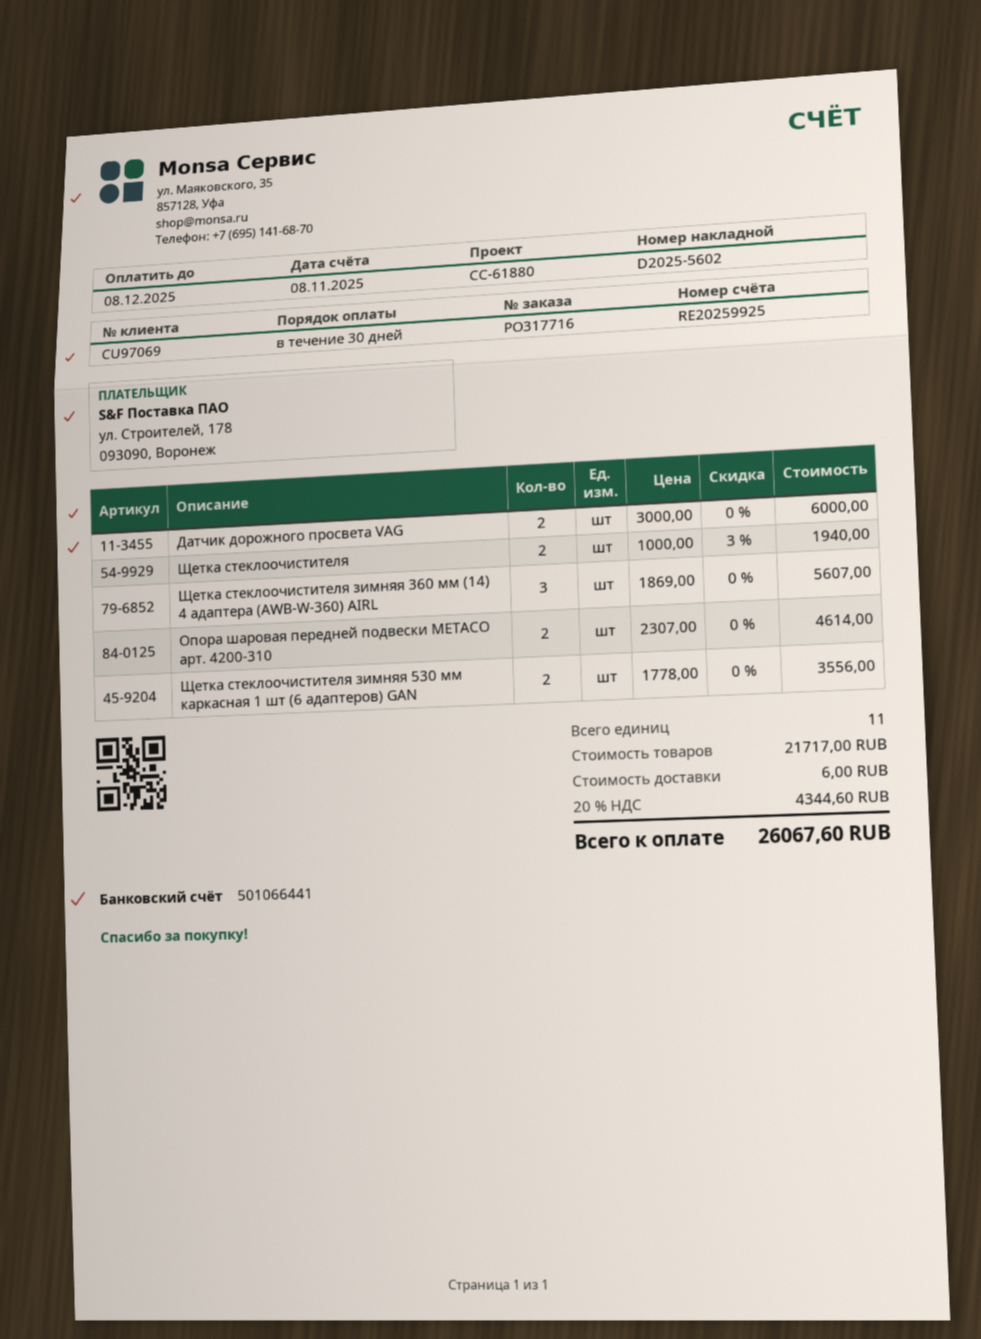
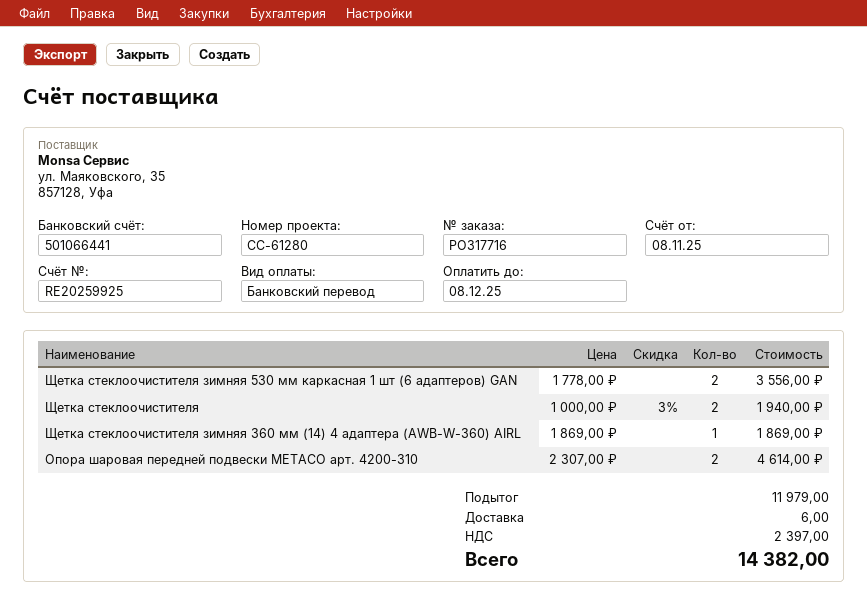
reference: CC-61880 -> CC-61280
Датчик дорожного просвета VAG: 2 x 3000.00 = 6000.00 -> none
Щетка стеклоочистителя зимняя 360 мм (14) 4 адаптера (AWB-W-360) AIRL: 3 x 1869.00 = 5607.00 -> 1 x 1869.00 = 1869.00
subtotal: 21717.00 -> 11979.00
tax: 4344.60 -> 2397.00
total: 26067.60 -> 14382.00

